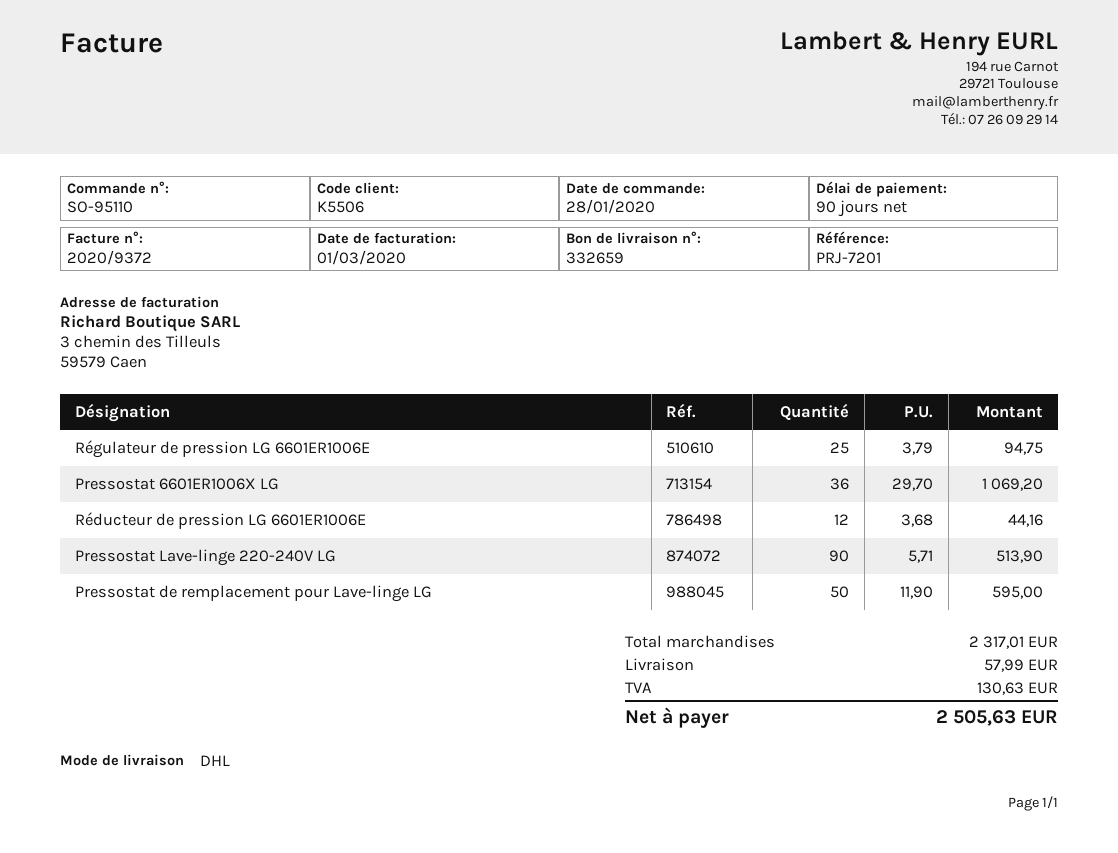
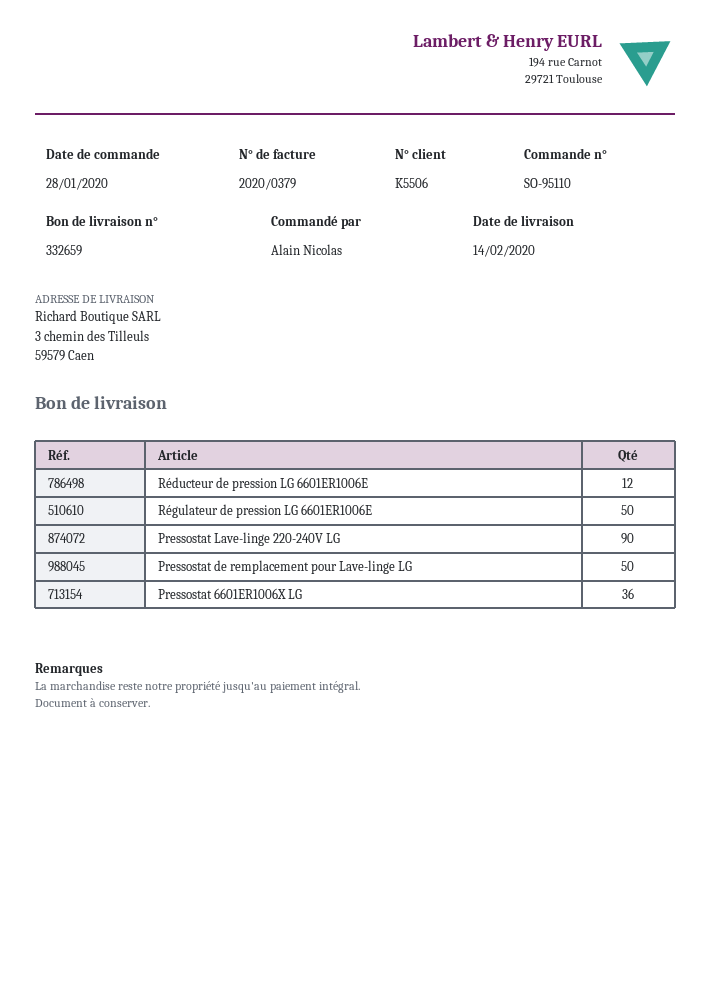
invoice number: 2020/9372 -> 2020/0379
Régulateur de pression LG 6601ER1006E: 25 -> 50

